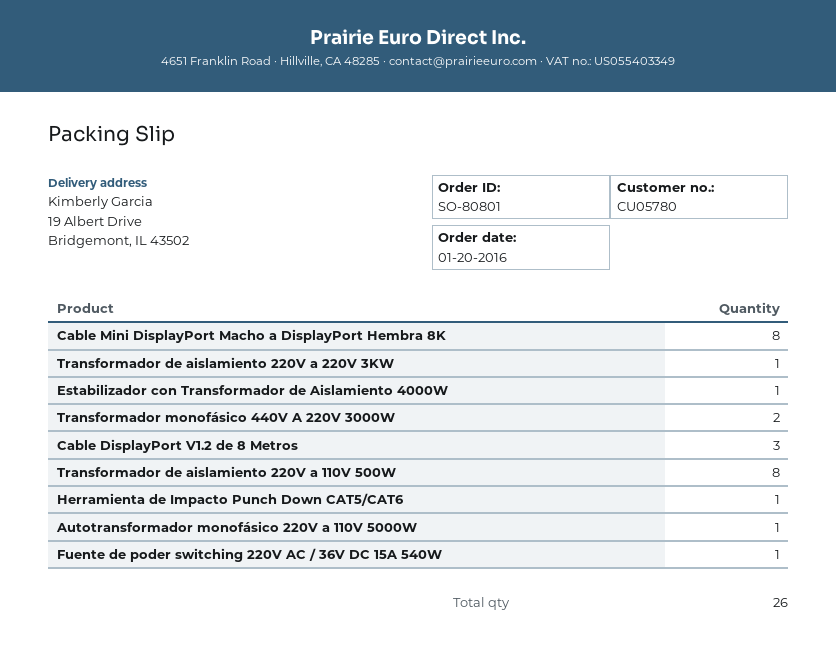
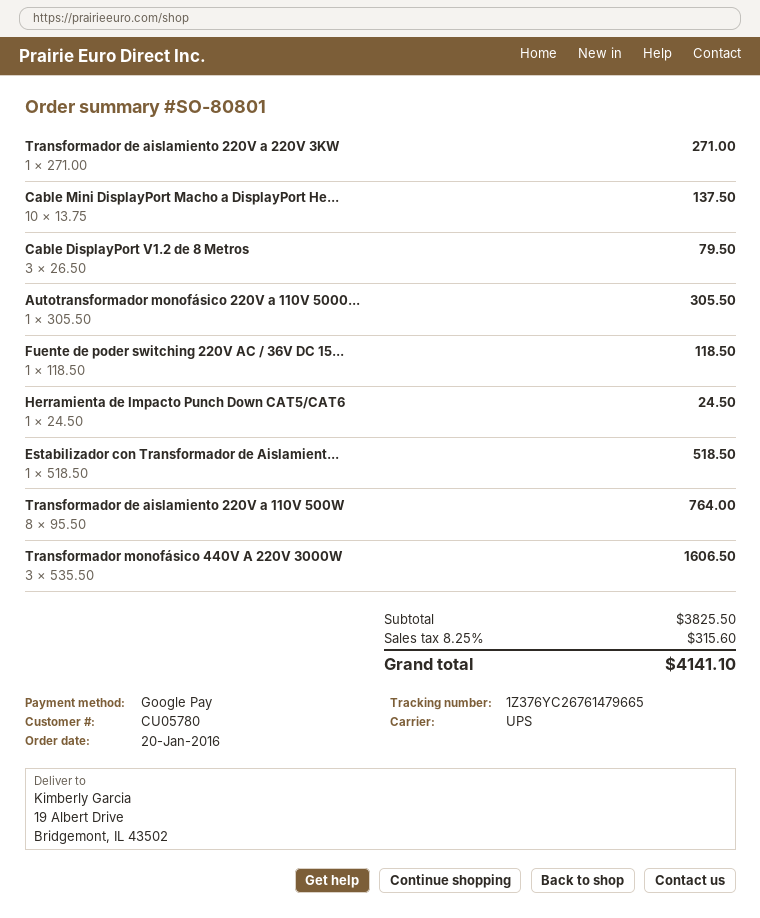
Cable Mini DisplayPort Macho a DisplayPort Hembra 8K: 8 -> 10
Transformador monofásico 440V A 220V 3000W: 2 -> 3

